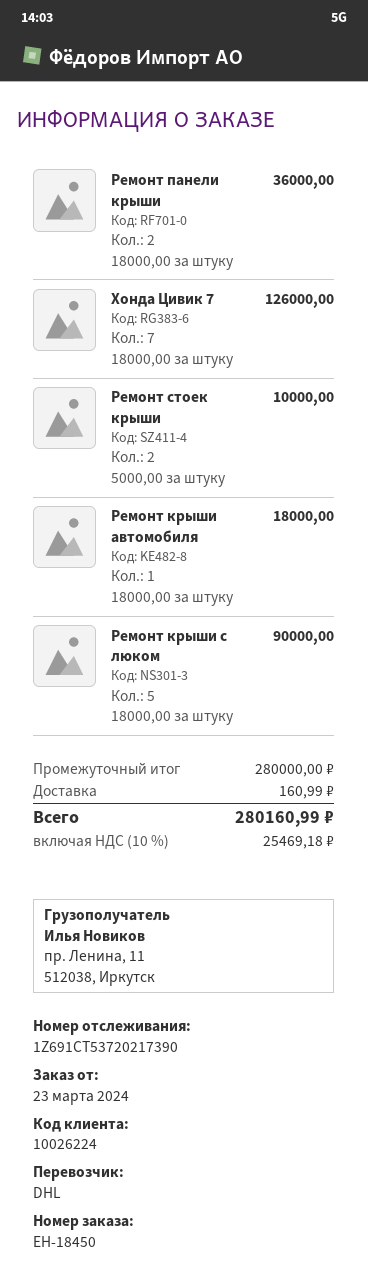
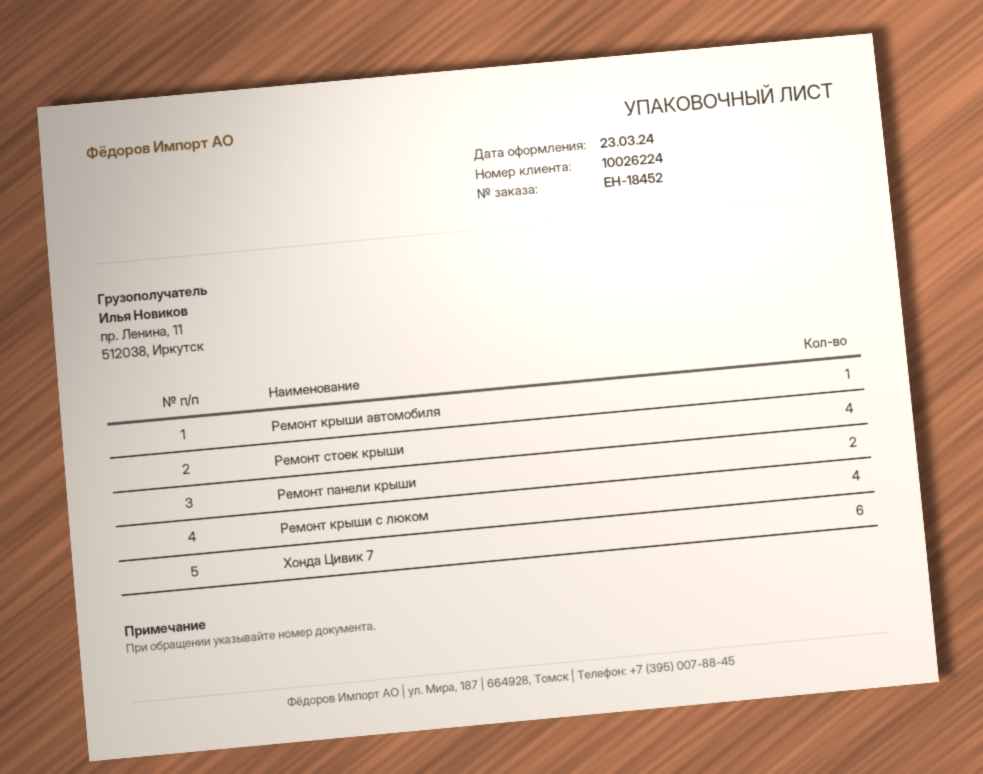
order number: EH-18450 -> EH-18452
Хонда Цивик 7: 7 -> 6
Ремонт стоек крыши: 2 -> 4
Ремонт крыши с люком: 5 -> 4

